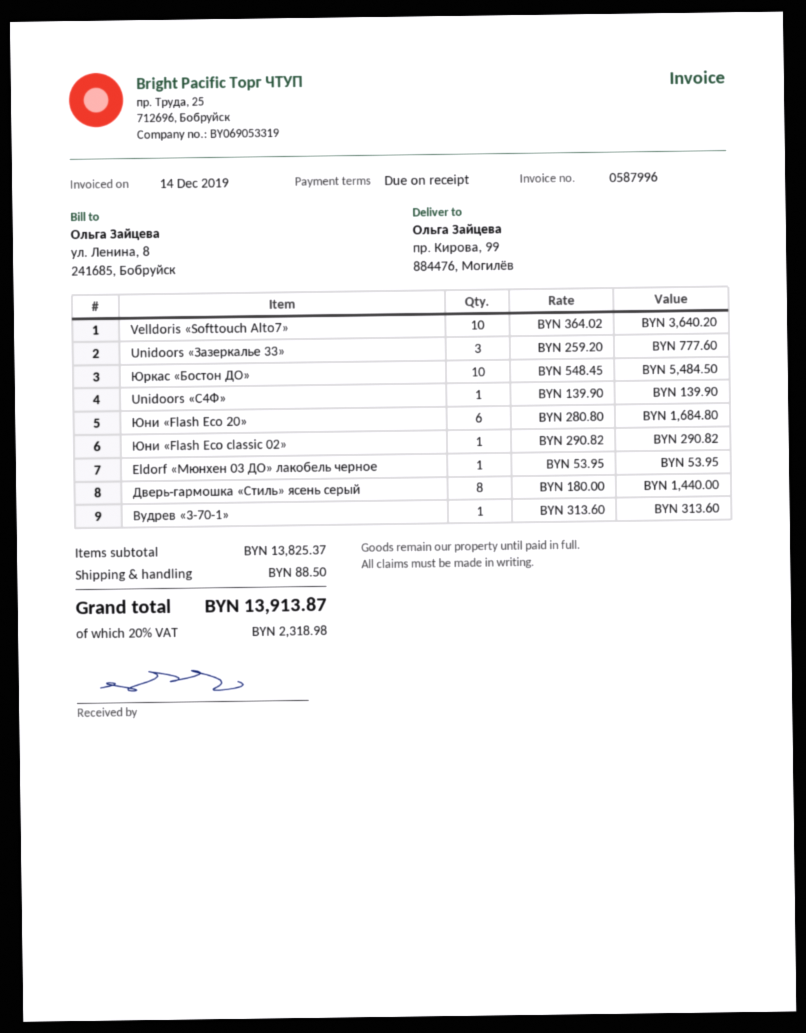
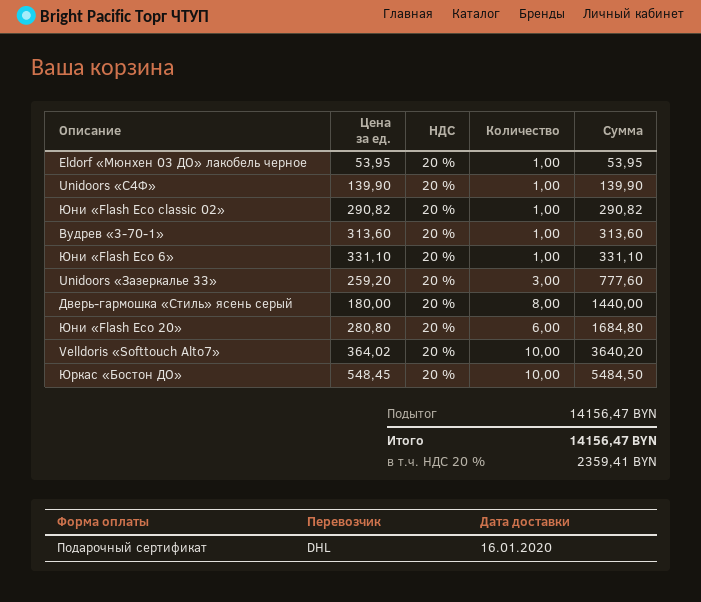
Юни «Flash Eco 6»: none -> 1 x 331.10 = 331.10
subtotal: 13825.37 -> 14156.47
shipping: 88.50 -> none
tax: 20% = 2318.98 -> 20% = 2359.41
total: 13913.87 -> 14156.47

